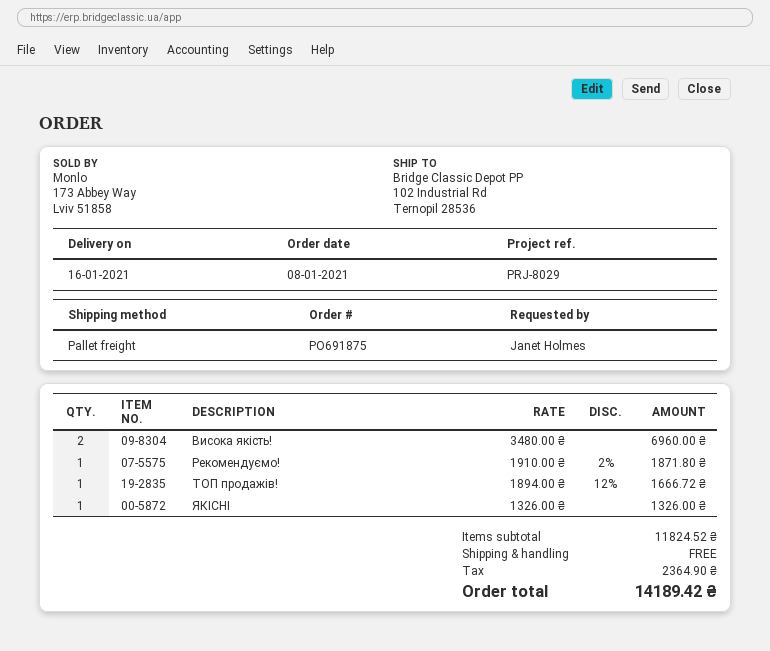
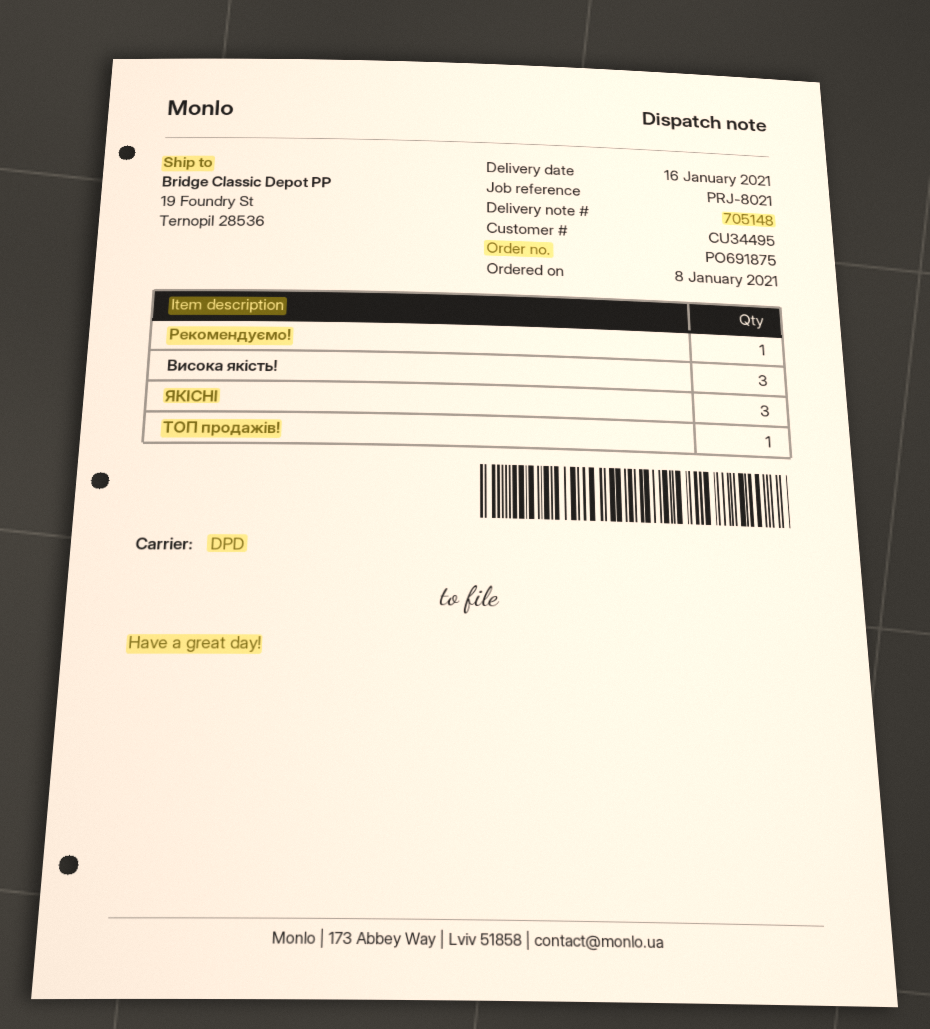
reference: PRJ-8029 -> PRJ-8021
shipping method: pallet freight -> DPD
ship to: 102 Industrial Rd, Ternopil 28536 -> 19 Foundry St, Ternopil 28536
Висока якість!: 2 -> 3
ЯКІСНІ: 1 -> 3

